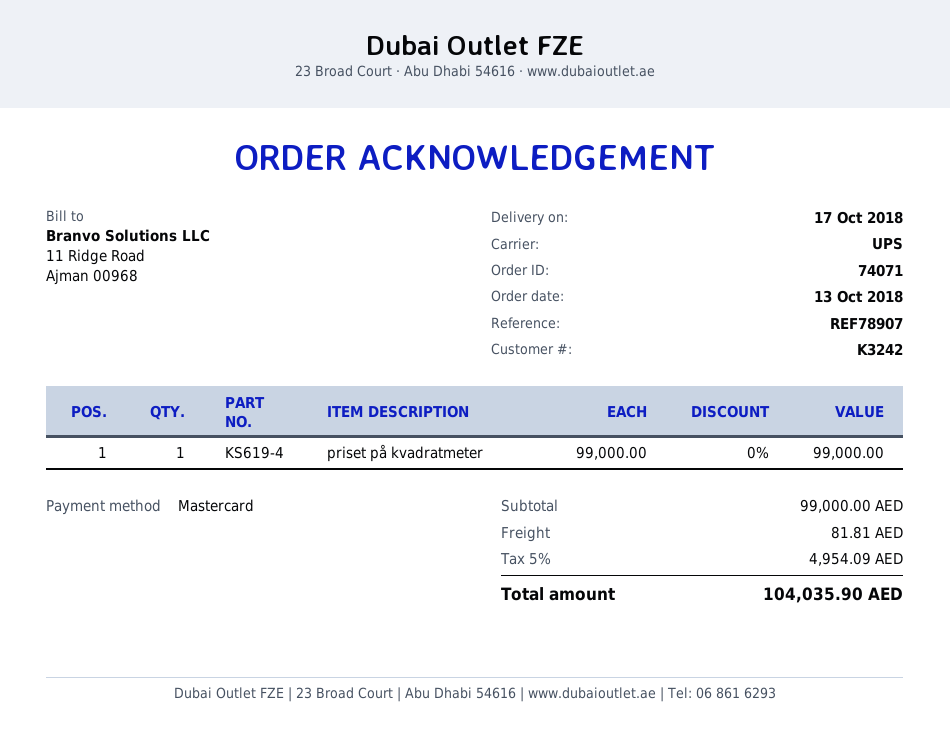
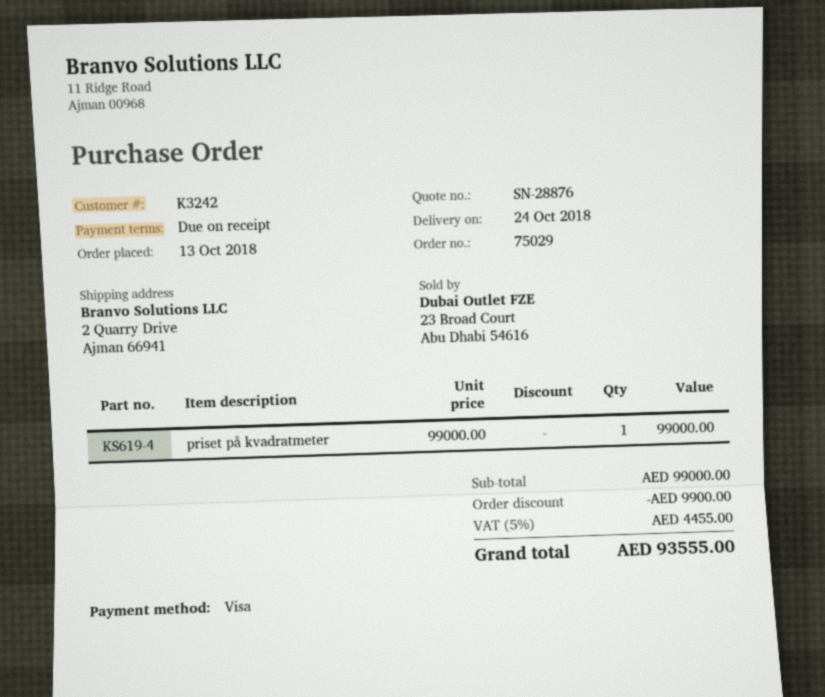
order number: 74071 -> 75029
delivery date: 2018-10-17 -> 2018-10-24
payment method: Mastercard -> Visa
discount: none -> 9900.00
shipping: 81.81 -> none
tax: 5% = 4954.09 -> 5% = 4455.00
total: 104035.90 -> 93555.00

